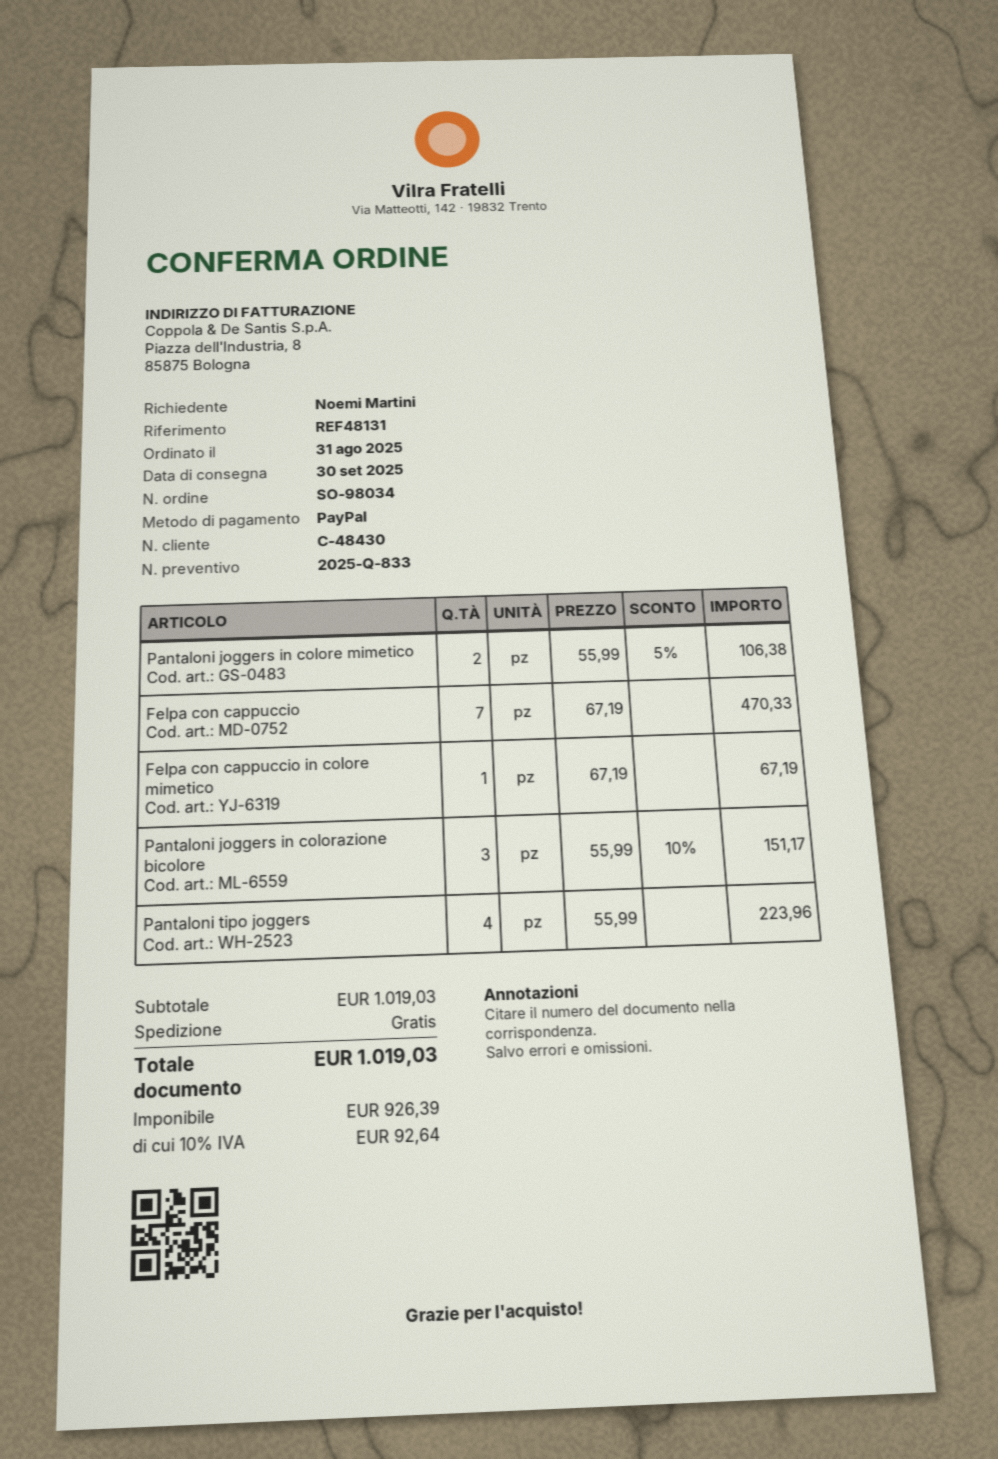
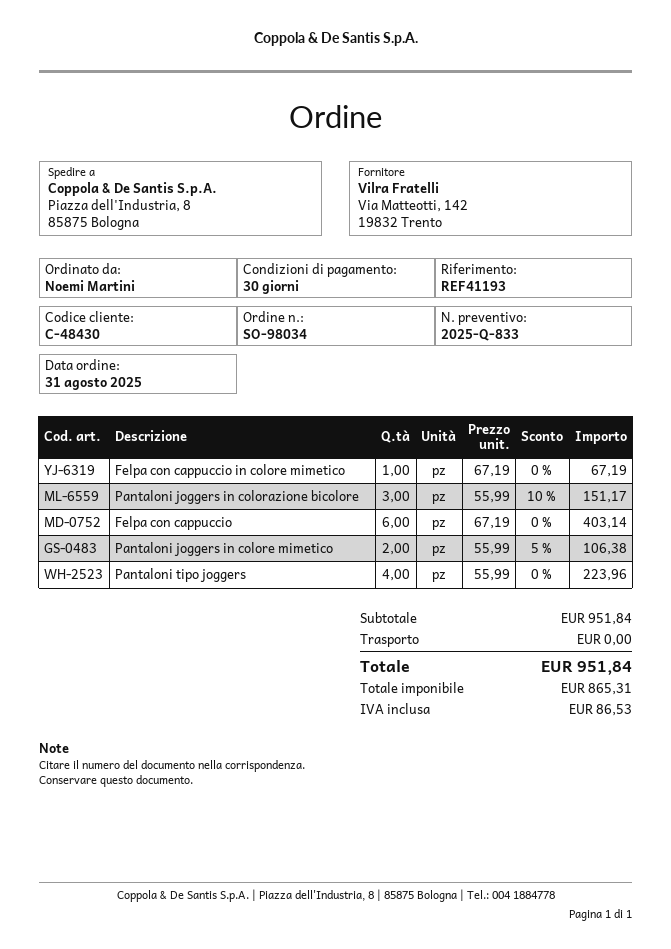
reference: REF48131 -> REF41193
Felpa con cappuccio: 7 x 67.19 = 470.33 -> 6 x 67.19 = 403.14
subtotal: 1019.03 -> 951.84
net: 926.39 -> 865.31
tax: 92.64 -> 86.53
total: 1019.03 -> 951.84

